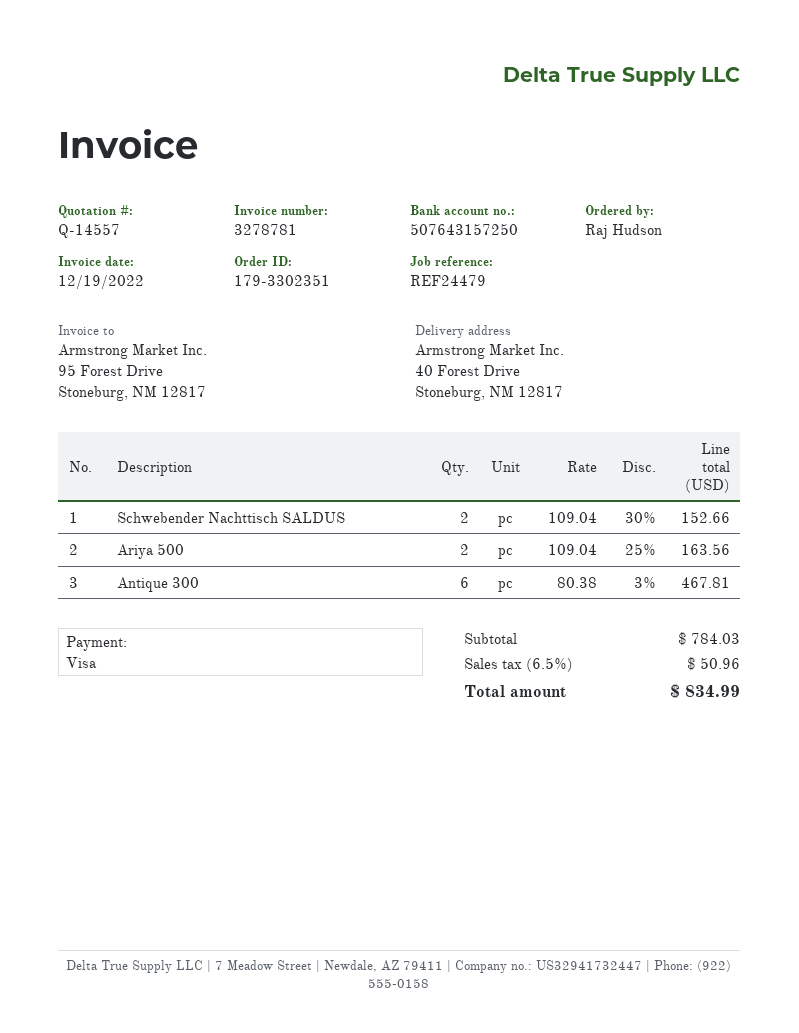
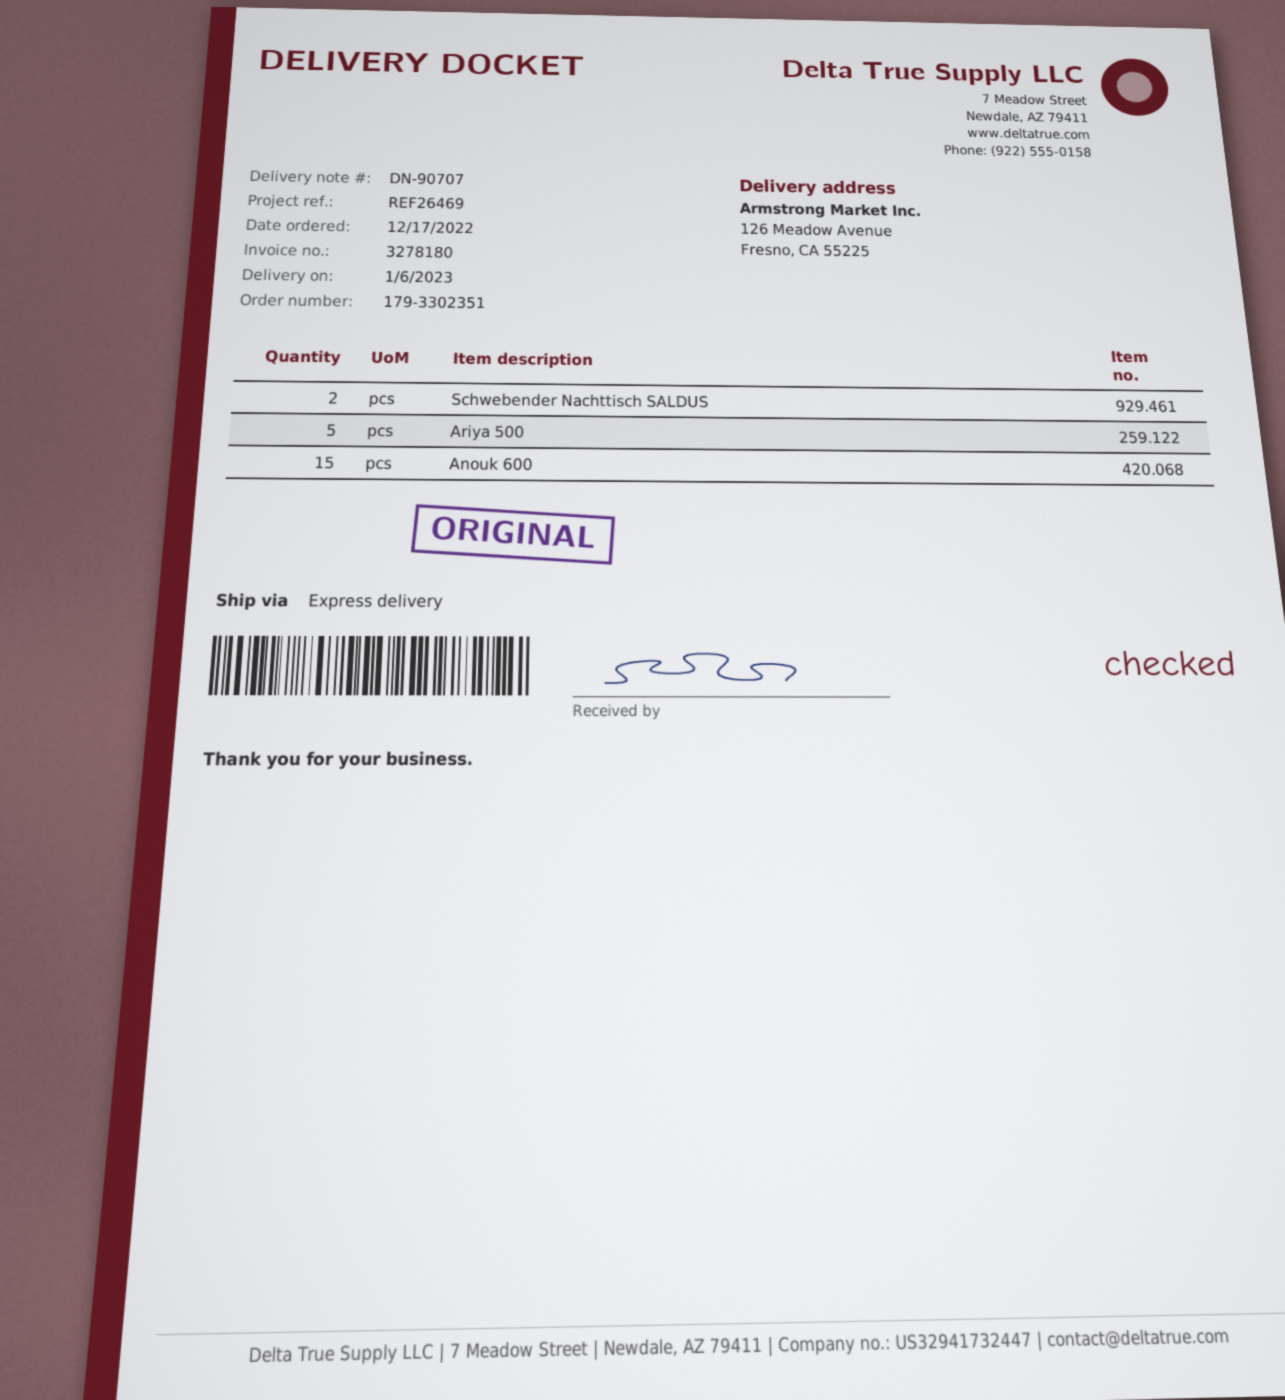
invoice number: 3278781 -> 3278180
reference: REF24479 -> REF26469
ship to: 40 Forest Drive, Stoneburg, NM 12817 -> 126 Meadow Avenue, Fresno, CA 55225
Ariya 500: 2 -> 5
Antique 300: 6 -> none
Anouk 600: none -> 15

